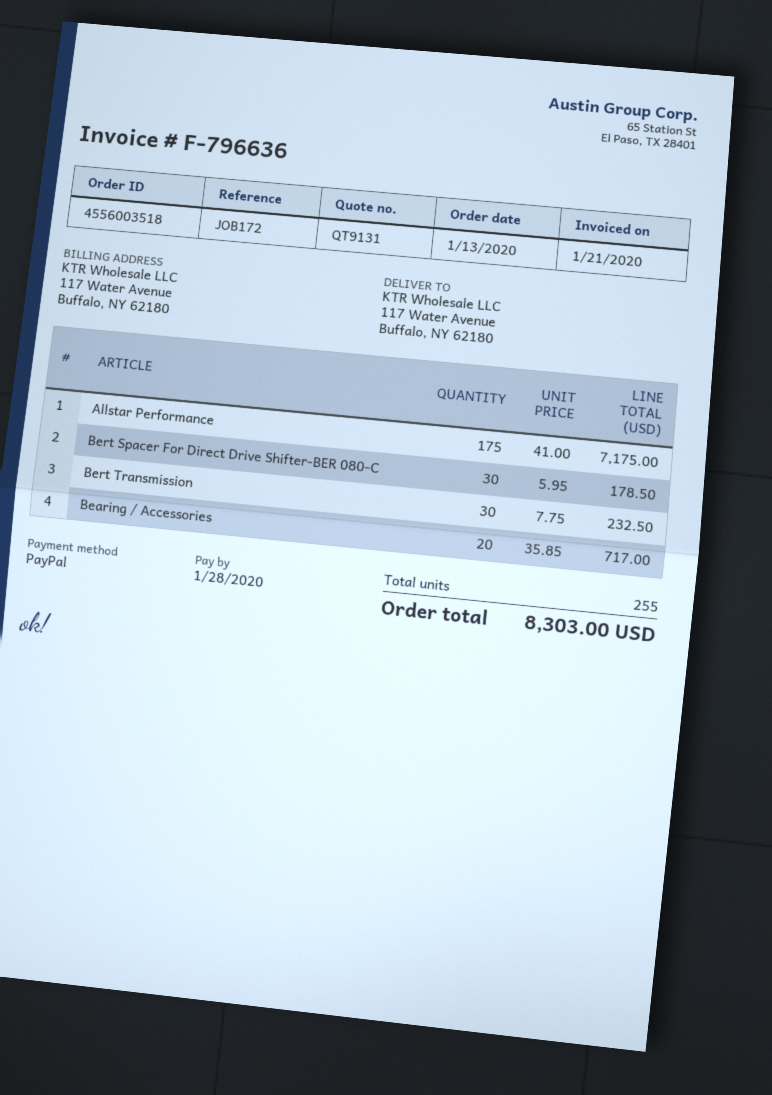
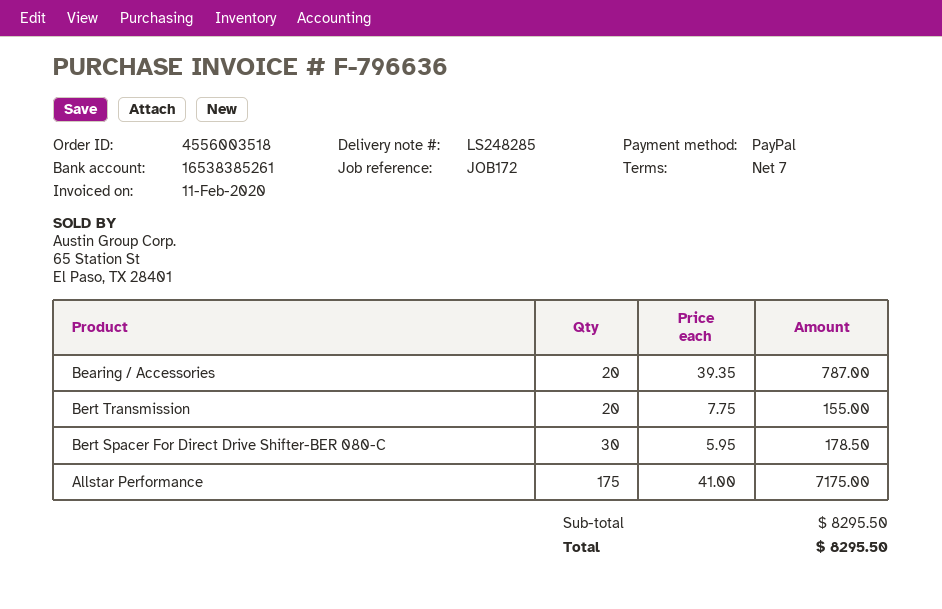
invoice date: 2020-01-21 -> 2020-02-11
Bert Transmission: 30 x 7.75 = 232.50 -> 20 x 7.75 = 155.00
Bearing / Accessories: 20 x 35.85 = 717.00 -> 20 x 39.35 = 787.00
total: 8303.00 -> 8295.50

